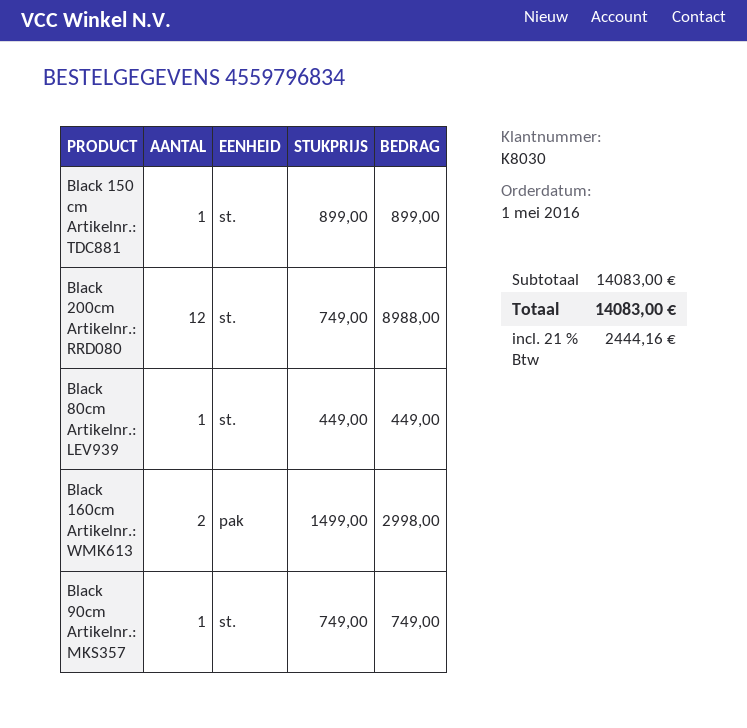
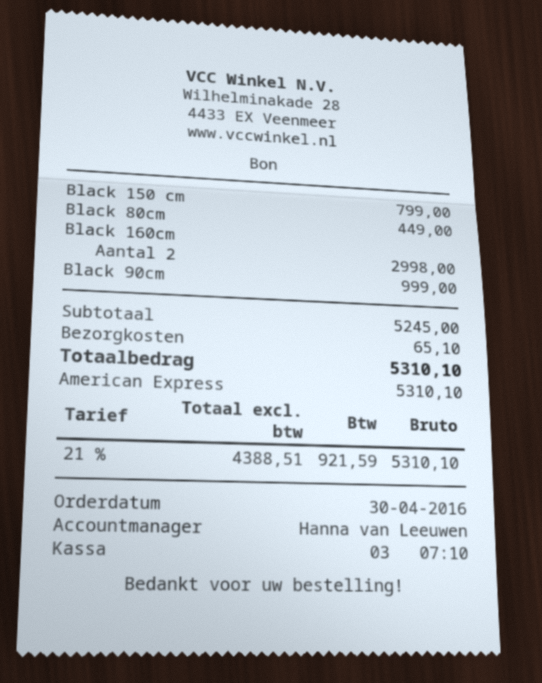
order date: 2016-05-01 -> 2016-04-30
Black 150 cm: 1 for 899.00 -> 1 for 799.00
Black 200cm: 12 for 8988.00 -> none
Black 90cm: 1 for 749.00 -> 1 for 999.00
subtotal: 14083.00 -> 5245.00
shipping: none -> 65.10
tax: 21% = 2444.16 -> 21% = 921.59
total: 14083.00 -> 5310.10

